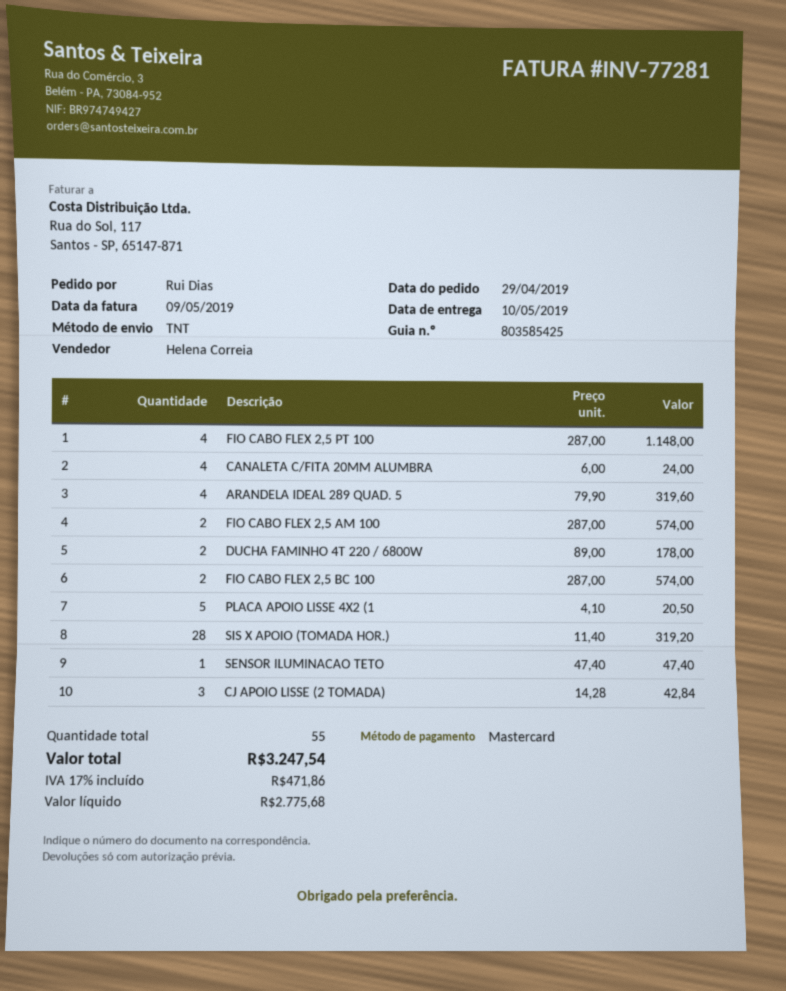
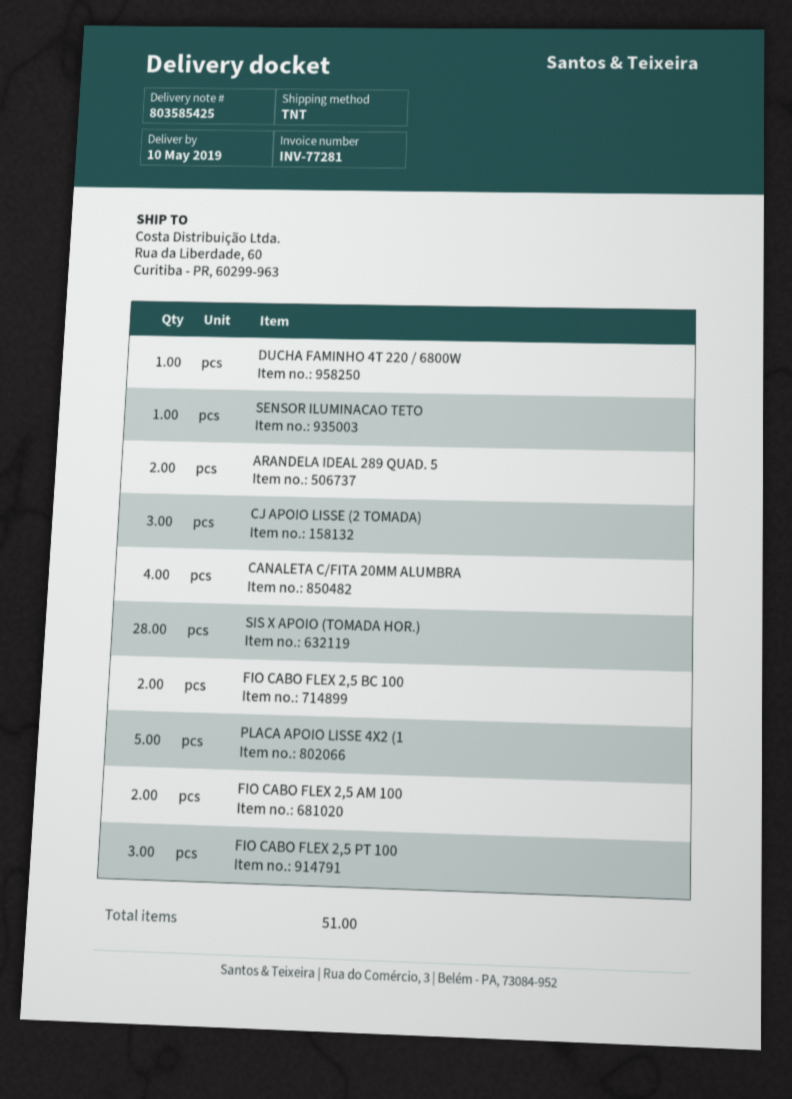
FIO CABO FLEX 2,5 PT 100: 4 -> 3
ARANDELA IDEAL 289 QUAD. 5: 4 -> 2
DUCHA FAMINHO 4T 220 / 6800W: 2 -> 1
total quantity: 55 -> 51

